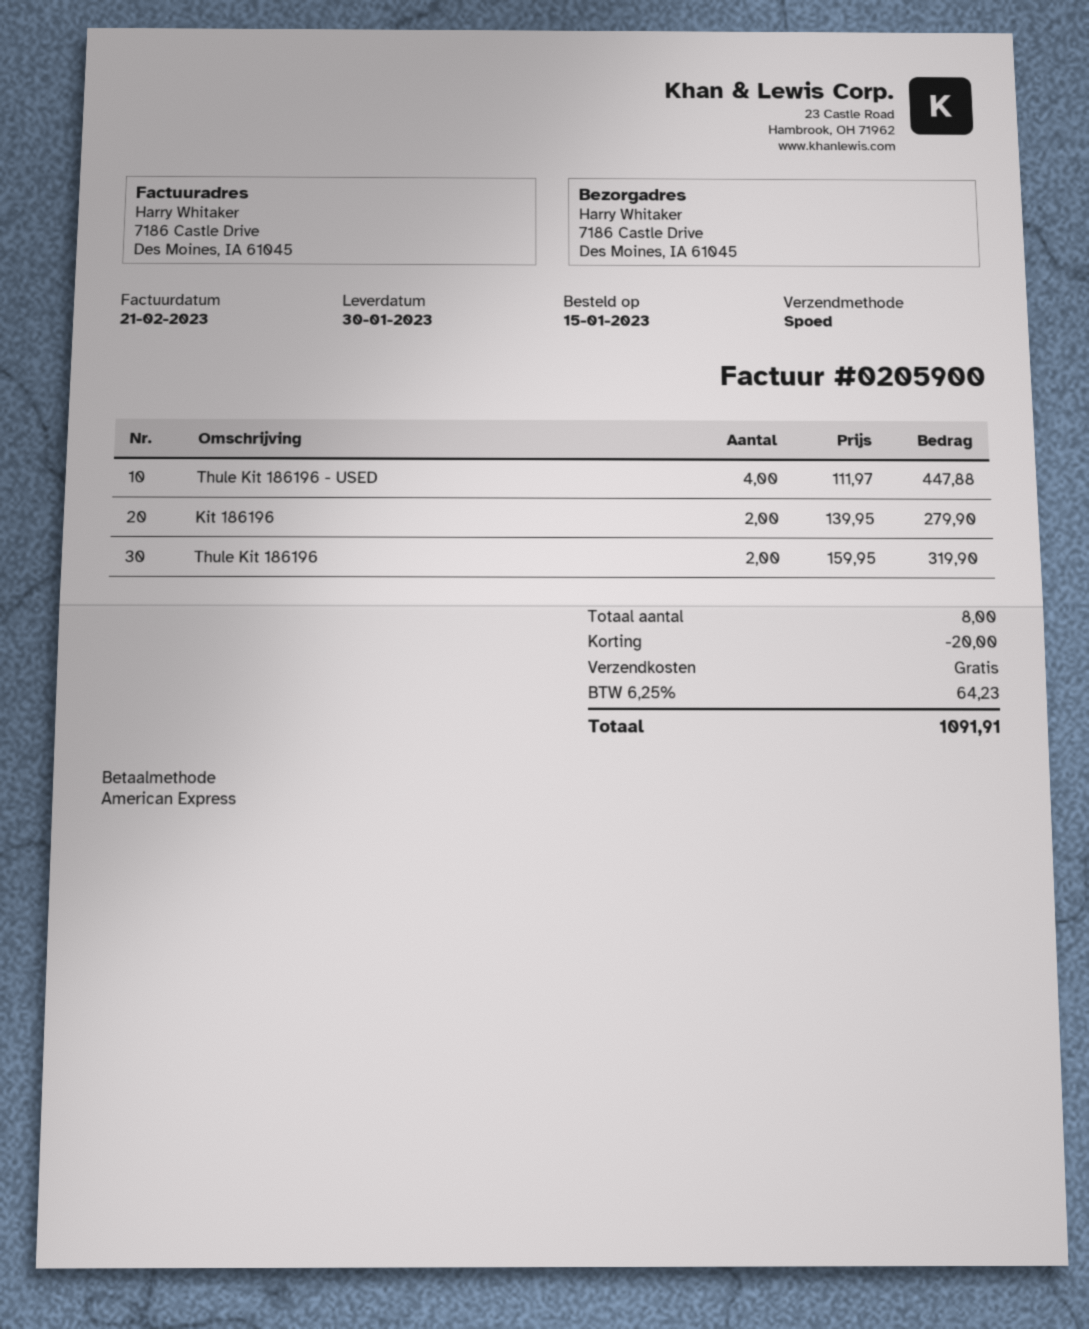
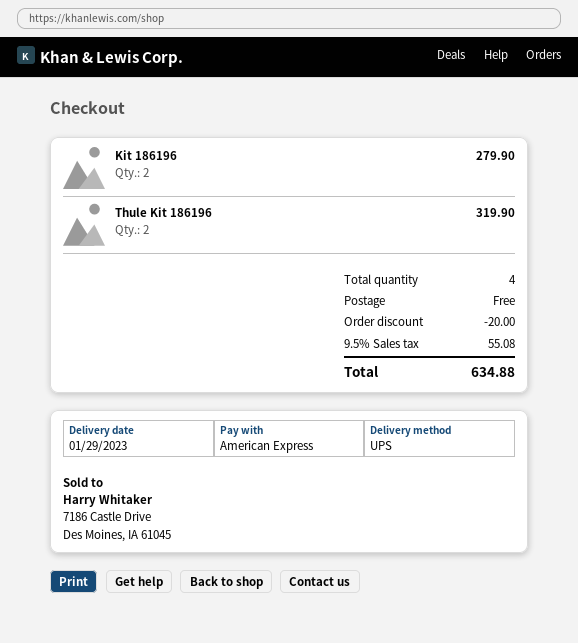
delivery date: 2023-01-30 -> 2023-01-29
shipping method: express -> UPS
Thule Kit 186196 - USED: 4 for 447.88 -> none
total quantity: 8 -> 4
tax: 6.25% = 64.23 -> 9.5% = 55.08
total: 1091.91 -> 634.88

